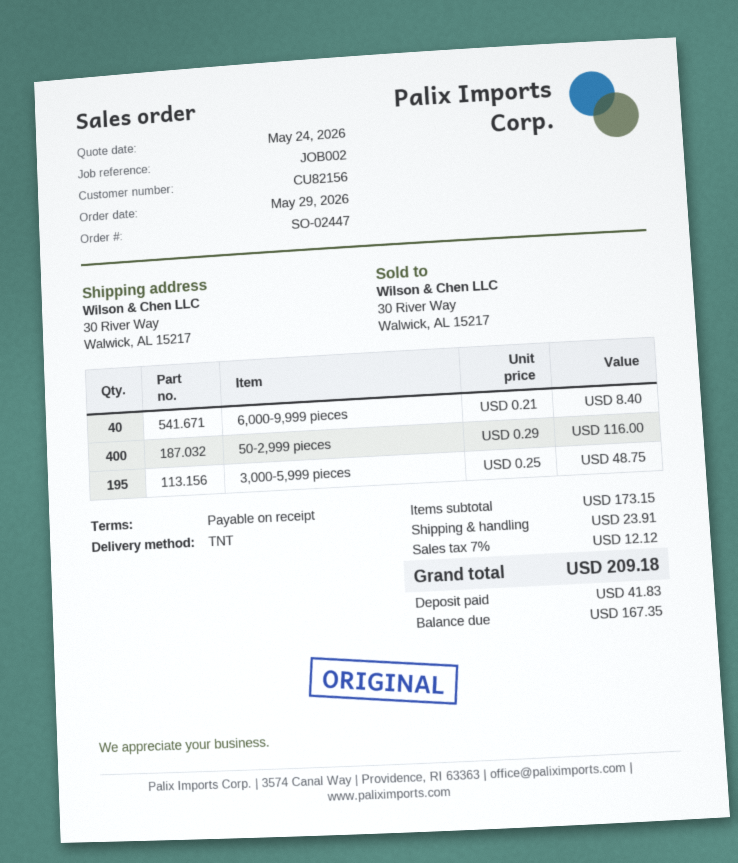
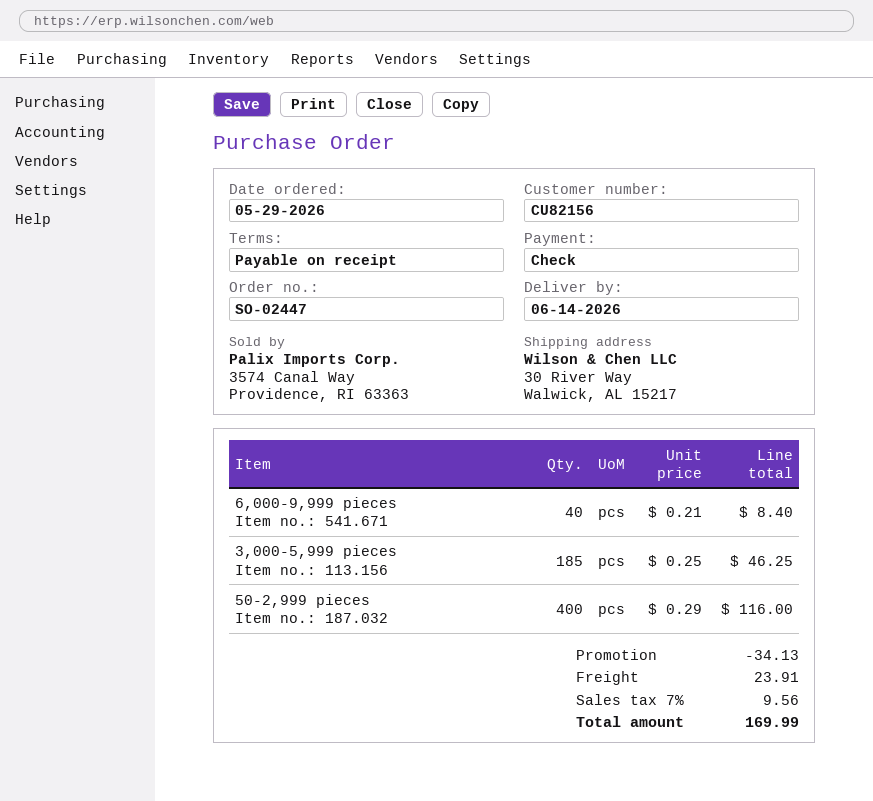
3,000-5,999 pieces: 195 x 0.25 = 48.75 -> 185 x 0.25 = 46.25
discount: none -> 34.13
tax: 7% = 12.12 -> 7% = 9.56
total: 209.18 -> 169.99

